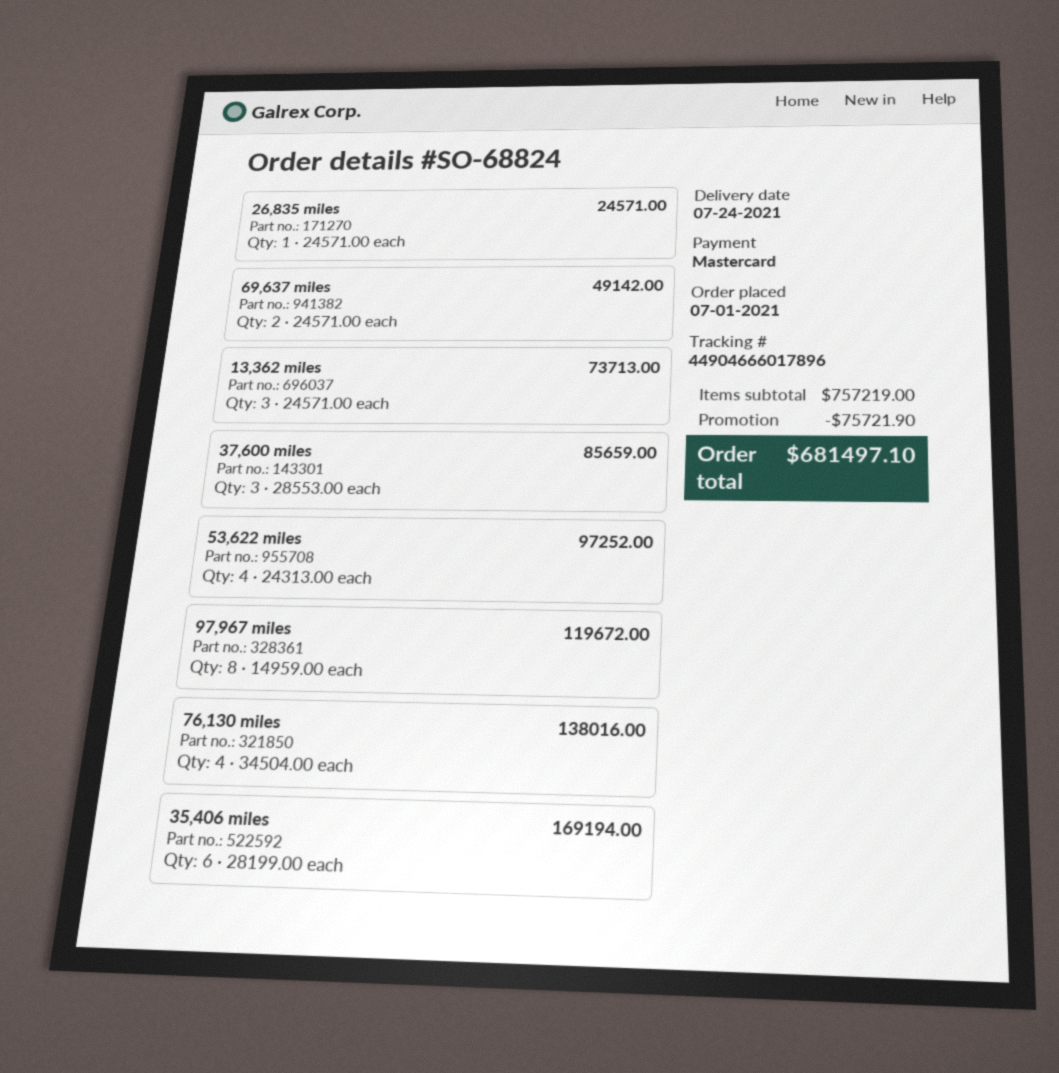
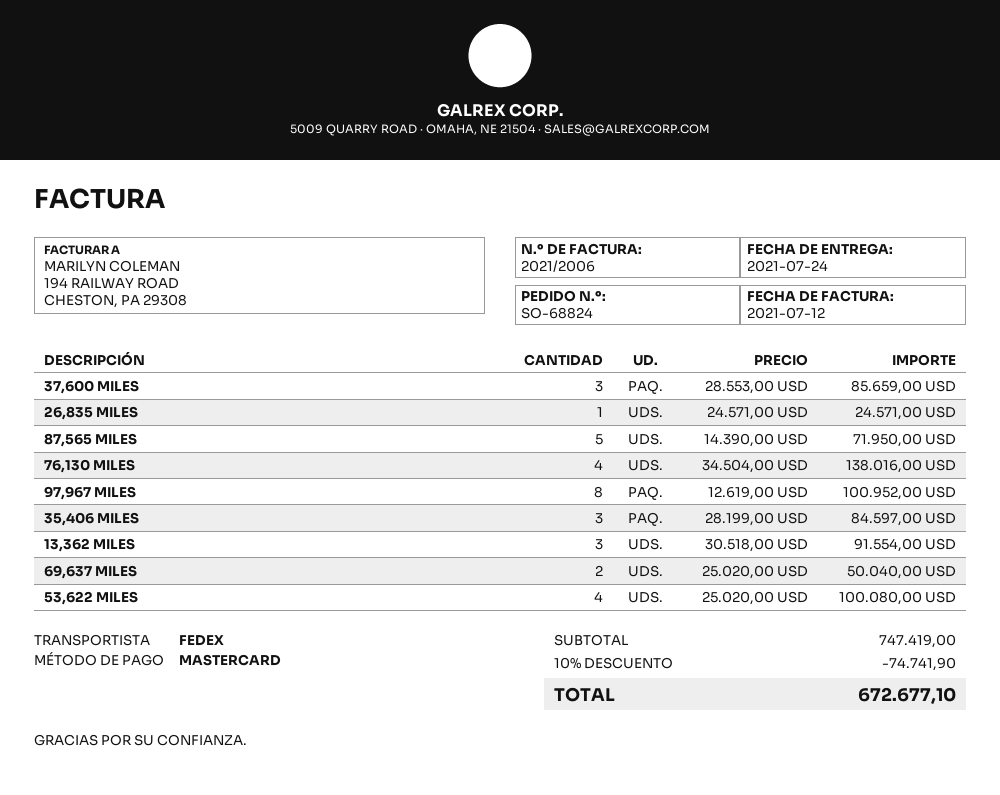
69,637 miles: 2 x 24571.00 = 49142.00 -> 2 x 25020.00 = 50040.00
13,362 miles: 3 x 24571.00 = 73713.00 -> 3 x 30518.00 = 91554.00
53,622 miles: 4 x 24313.00 = 97252.00 -> 4 x 25020.00 = 100080.00
97,967 miles: 8 x 14959.00 = 119672.00 -> 8 x 12619.00 = 100952.00
35,406 miles: 6 x 28199.00 = 169194.00 -> 3 x 28199.00 = 84597.00
87,565 MILES: none -> 5 x 14390.00 = 71950.00
subtotal: 757219.00 -> 747419.00
discount: 75721.90 -> 74741.90
total: 681497.10 -> 672677.10

